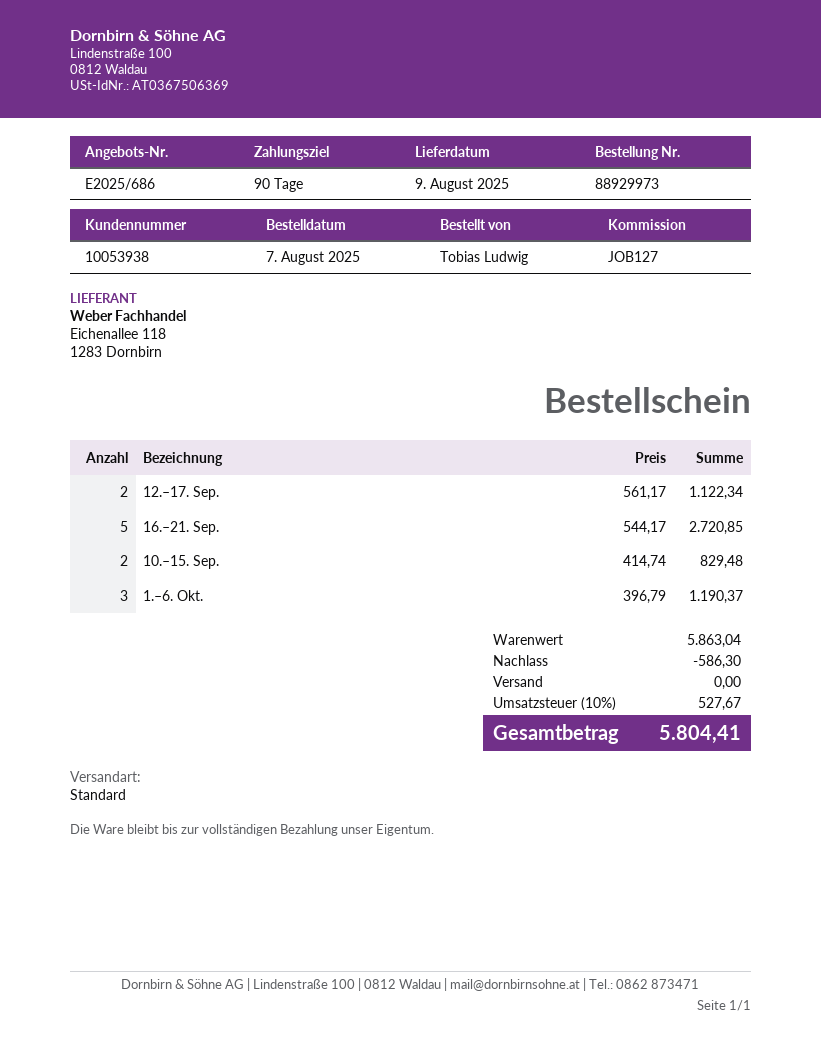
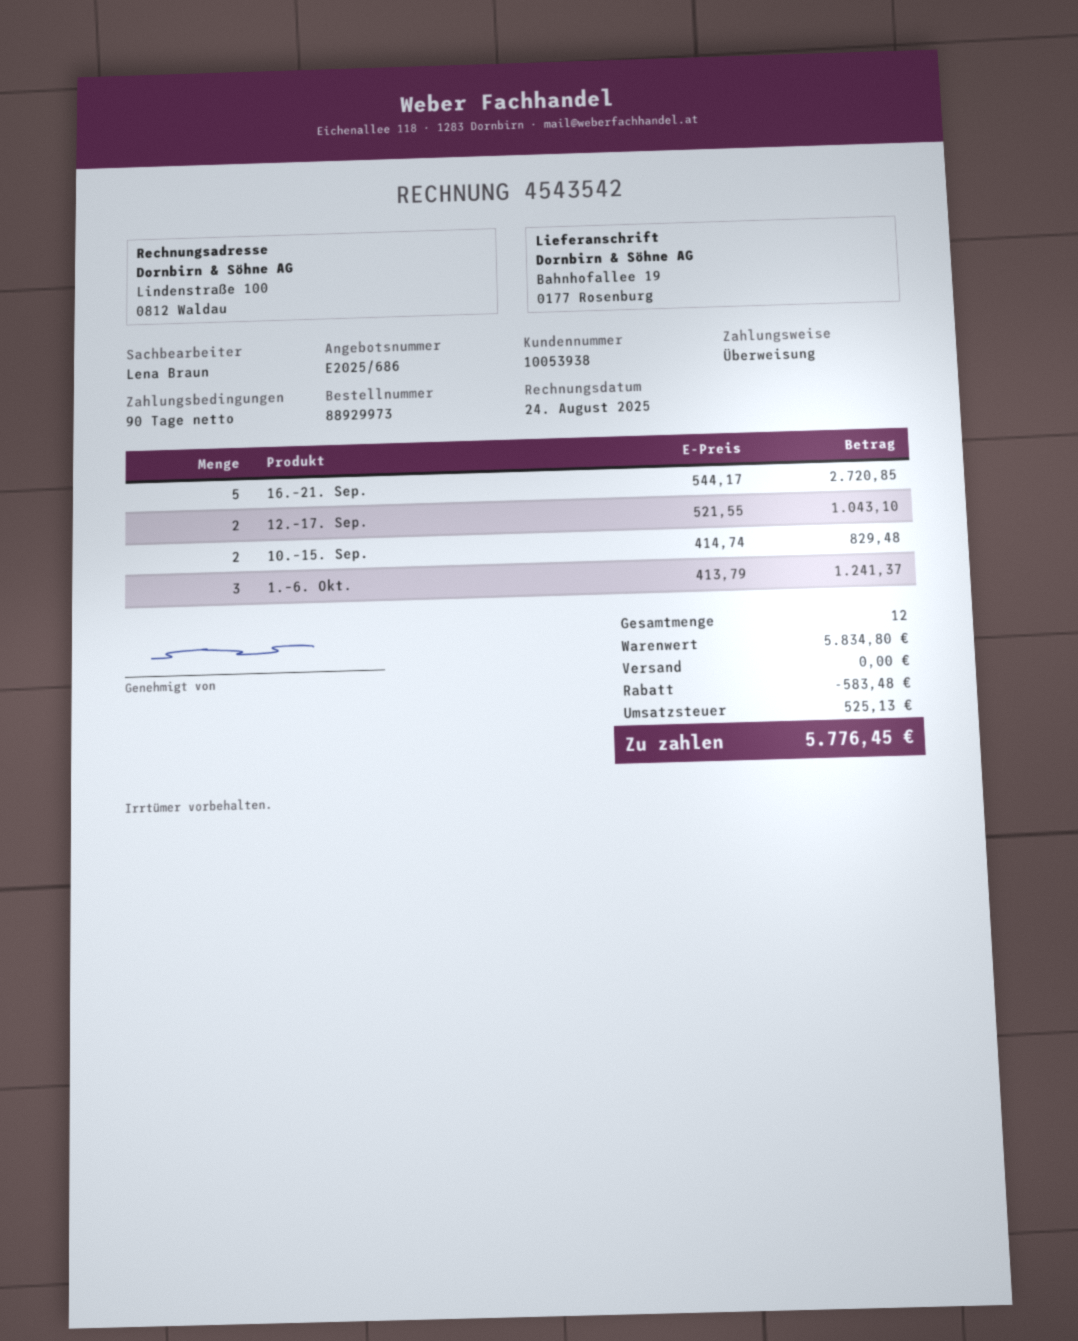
12.–17. Sep.: 2 x 561.17 = 1122.34 -> 2 x 521.55 = 1043.10
1.–6. Okt.: 3 x 396.79 = 1190.37 -> 3 x 413.79 = 1241.37
subtotal: 5863.04 -> 5834.80
discount: 586.30 -> 583.48
tax: 527.67 -> 525.13
total: 5804.41 -> 5776.45

